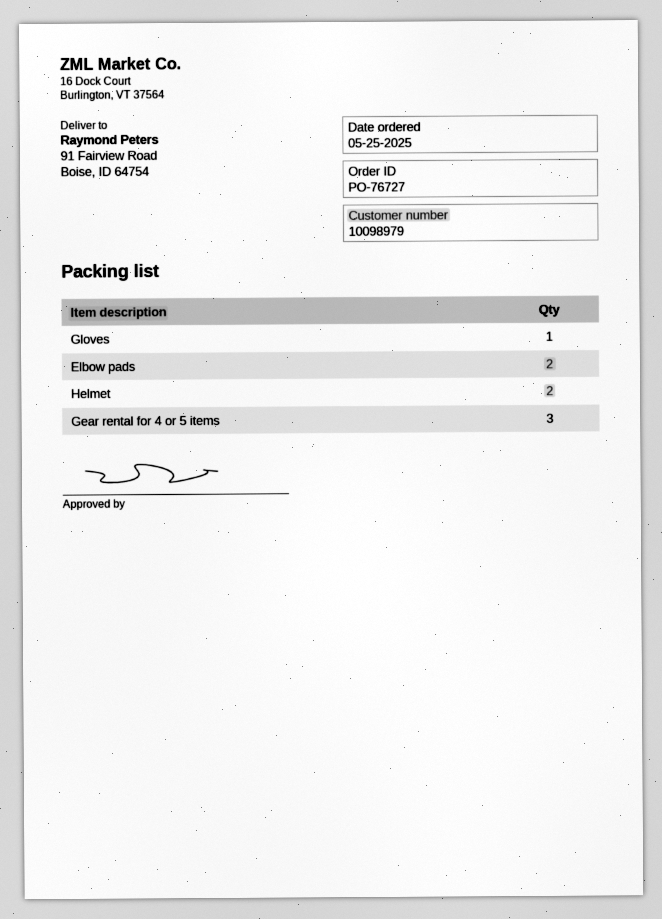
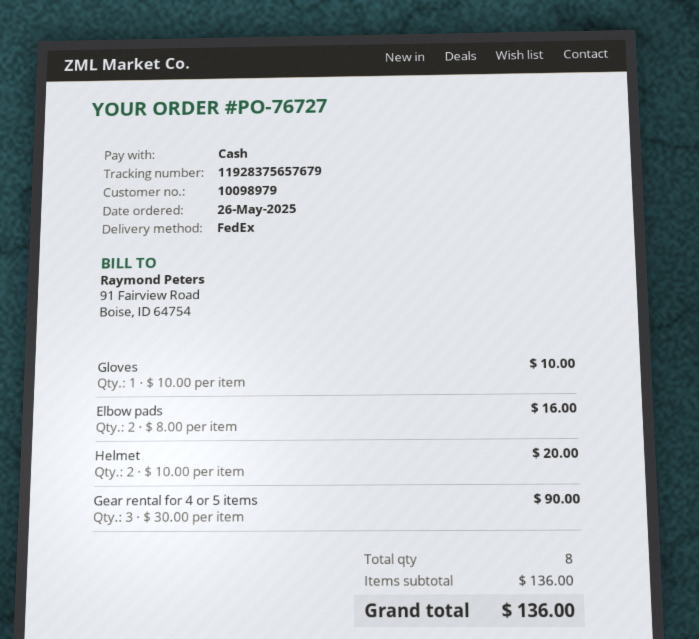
order date: 2025-05-25 -> 2025-05-26

